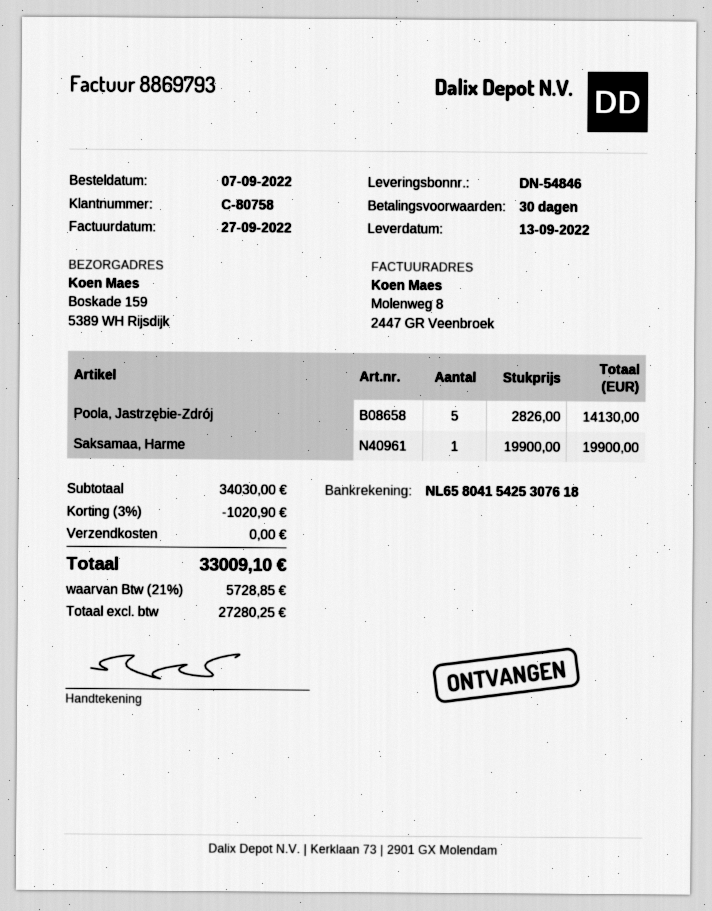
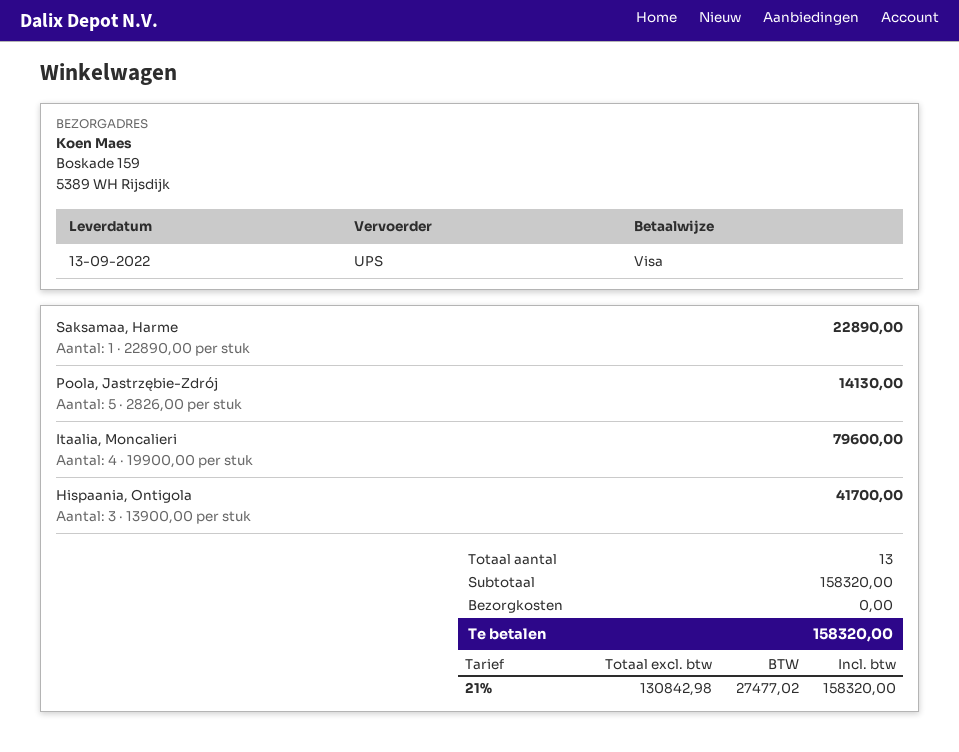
Saksamaa, Harme: 1 x 19900.00 = 19900.00 -> 1 x 22890.00 = 22890.00
Itaalia, Moncalieri: none -> 4 x 19900.00 = 79600.00
Hispaania, Ontigola: none -> 3 x 13900.00 = 41700.00
subtotal: 34030.00 -> 158320.00
discount: 3% = 1020.90 -> none
net: 27280.25 -> 130842.98
tax: 21% = 5728.85 -> 21% = 27477.02
total: 33009.10 -> 158320.00

